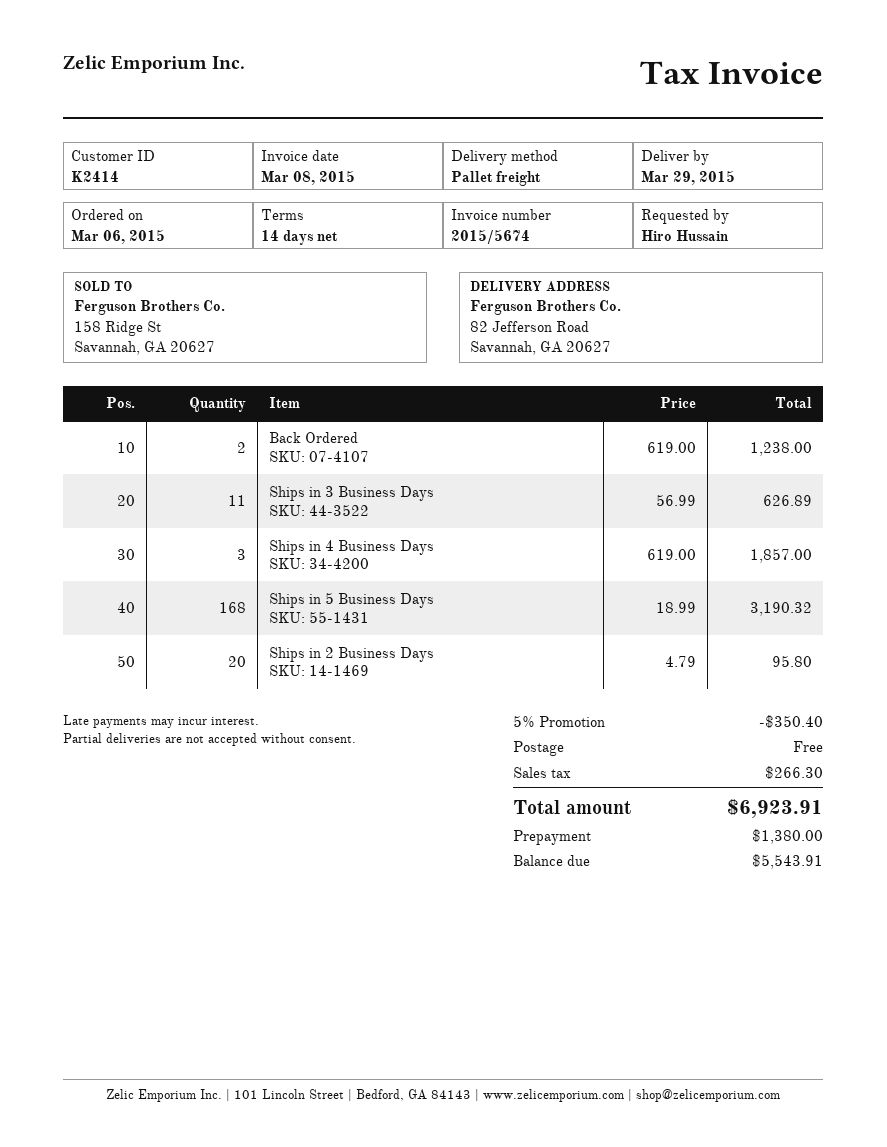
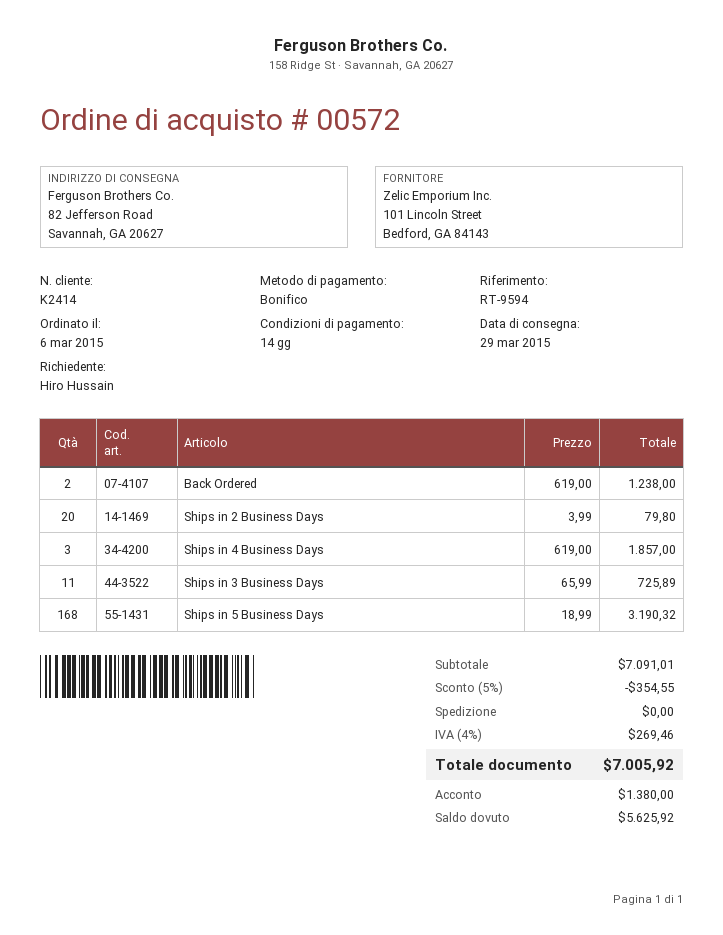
Ships in 3 Business Days: 11 x 56.99 = 626.89 -> 11 x 65.99 = 725.89
Ships in 2 Business Days: 20 x 4.79 = 95.80 -> 20 x 3.99 = 79.80
discount: 5% = 350.40 -> 5% = 354.55
tax: 266.30 -> 269.46
total: 6923.91 -> 7005.92
balance: 5543.91 -> 5625.92

